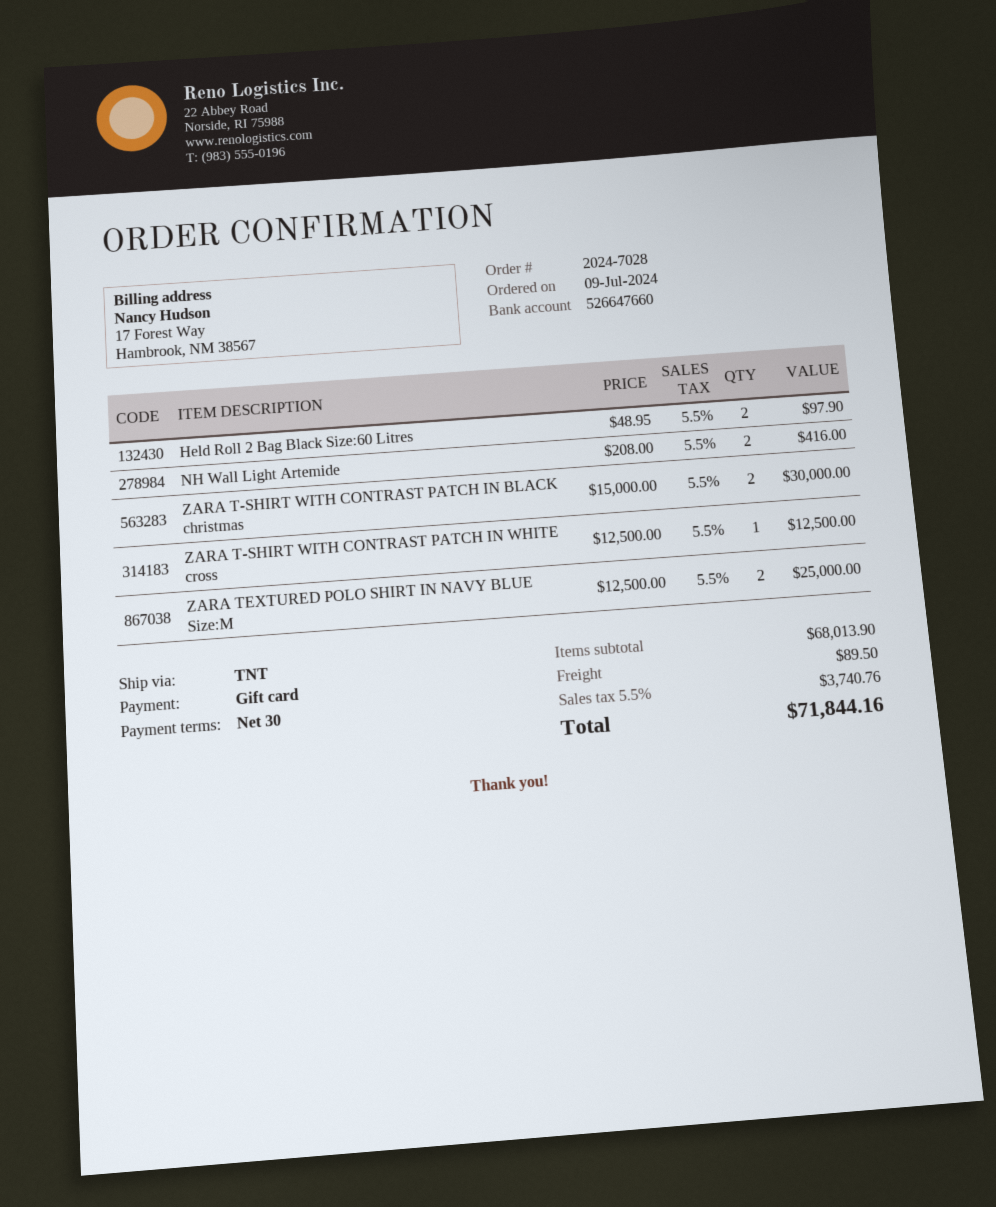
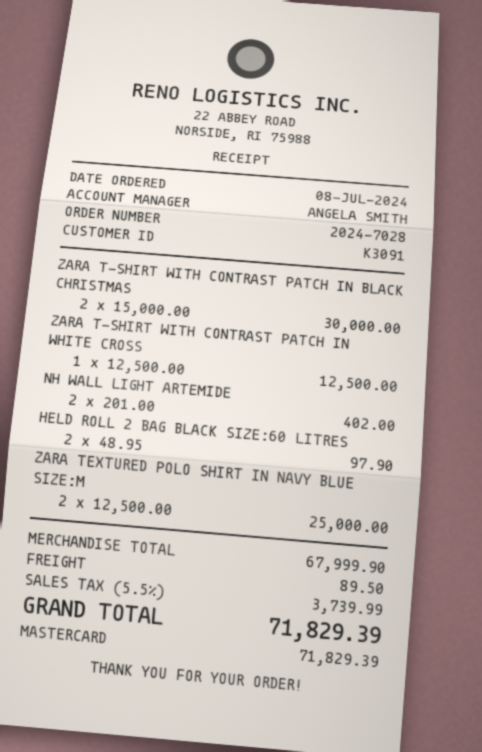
order date: 2024-07-09 -> 2024-07-08
payment method: gift card -> Mastercard
NH Wall Light Artemide: 2 x 208.00 = 416.00 -> 2 x 201.00 = 402.00
subtotal: 68013.90 -> 67999.90
tax: 5.5% = 3740.76 -> 5.5% = 3739.99
total: 71844.16 -> 71829.39

